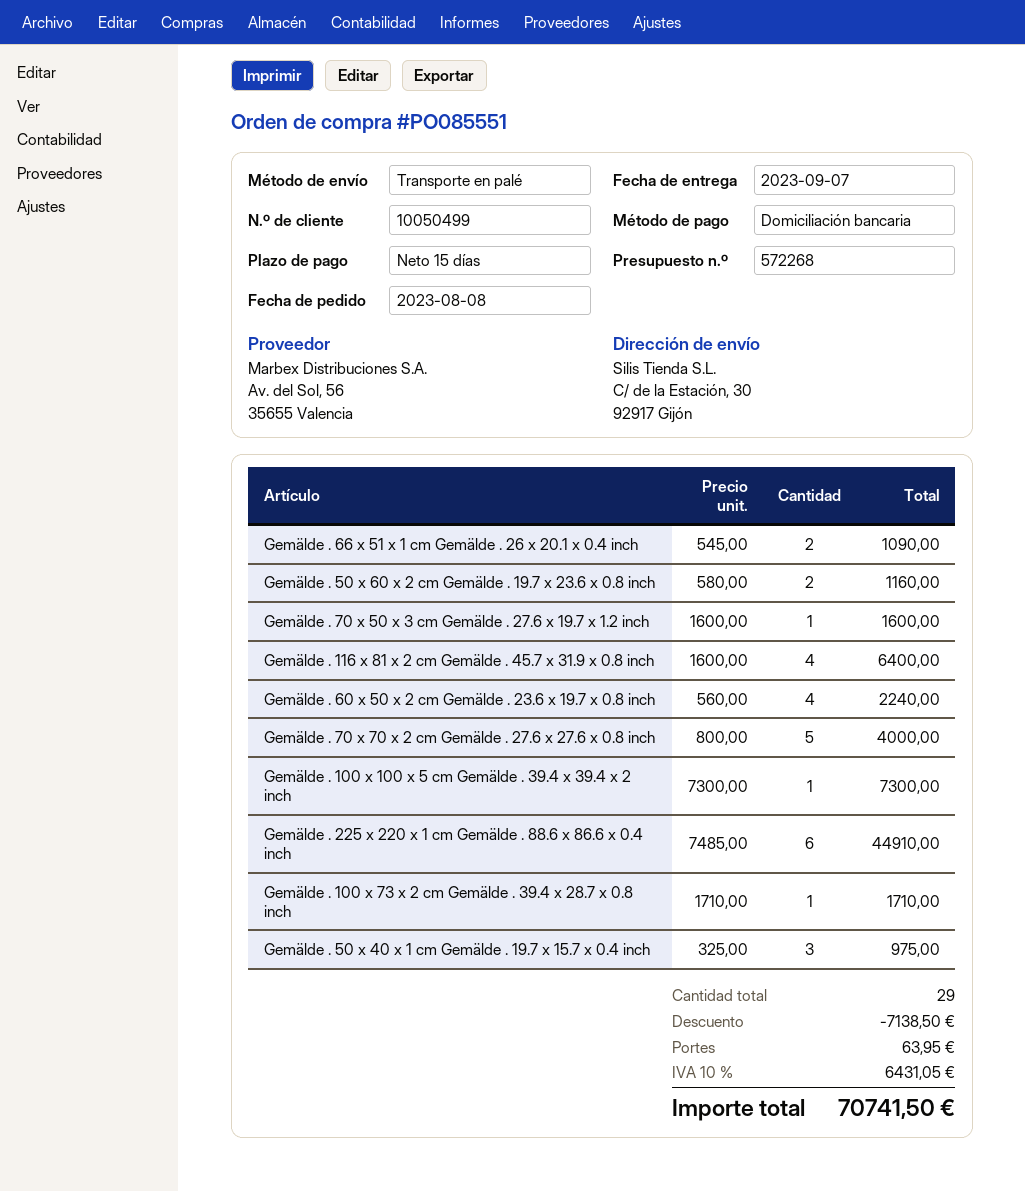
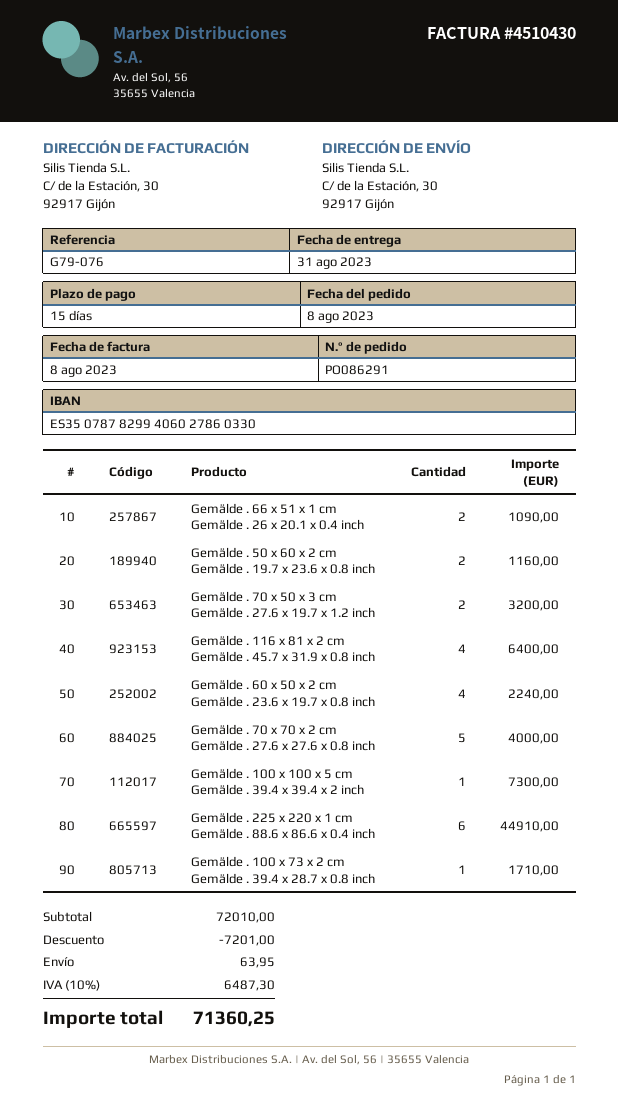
order number: PO085551 -> PO086291
delivery date: 2023-09-07 -> 2023-08-31
Gemälde . 70 x 50 x 3 cm Gemälde . 27.6 x 19.7 x 1.2 inch: 1 for 1600.00 -> 2 for 3200.00
Gemälde . 50 x 40 x 1 cm Gemälde . 19.7 x 15.7 x 0.4 inch: 3 for 975.00 -> none
discount: 7138.50 -> 7201.00
tax: 10% = 6431.05 -> 10% = 6487.30
total: 70741.50 -> 71360.25

